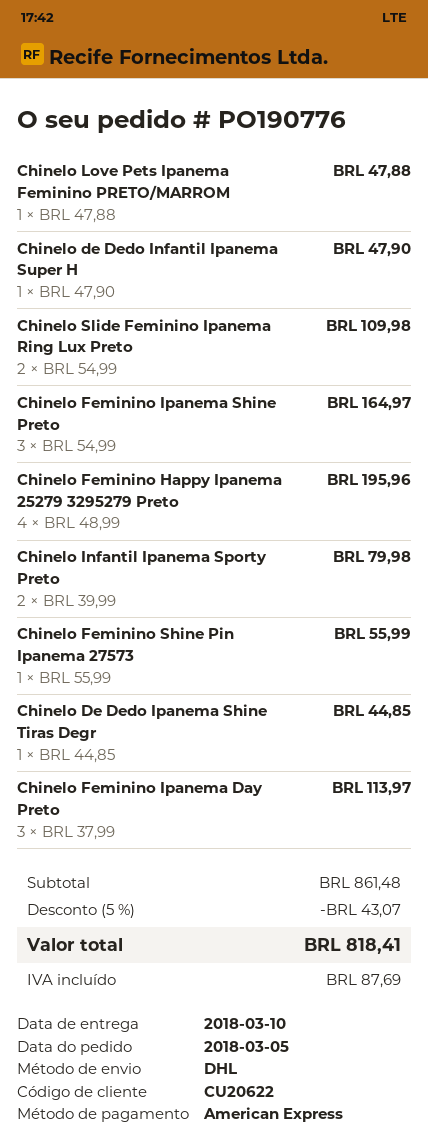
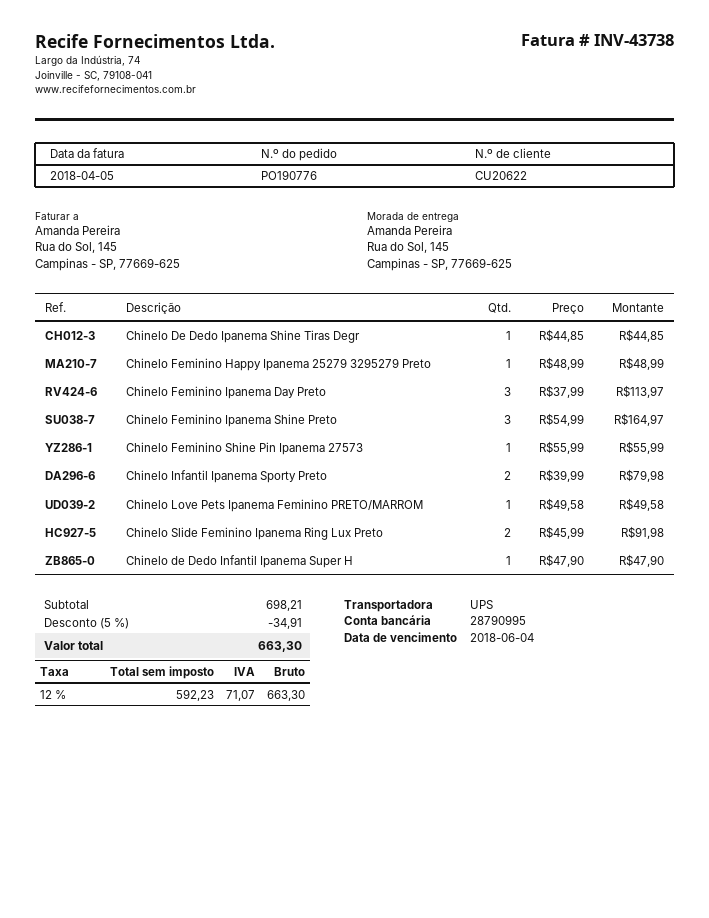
shipping method: DHL -> UPS
Chinelo Love Pets Ipanema Feminino PRETO/MARROM: 1 x 47.88 = 47.88 -> 1 x 49.58 = 49.58
Chinelo Slide Feminino Ipanema Ring Lux Preto: 2 x 54.99 = 109.98 -> 2 x 45.99 = 91.98
Chinelo Feminino Happy Ipanema 25279 3295279 Preto: 4 x 48.99 = 195.96 -> 1 x 48.99 = 48.99
subtotal: 861.48 -> 698.21
discount: 5% = 43.07 -> 5% = 34.91
tax: 87.69 -> 71.07
total: 818.41 -> 663.30

